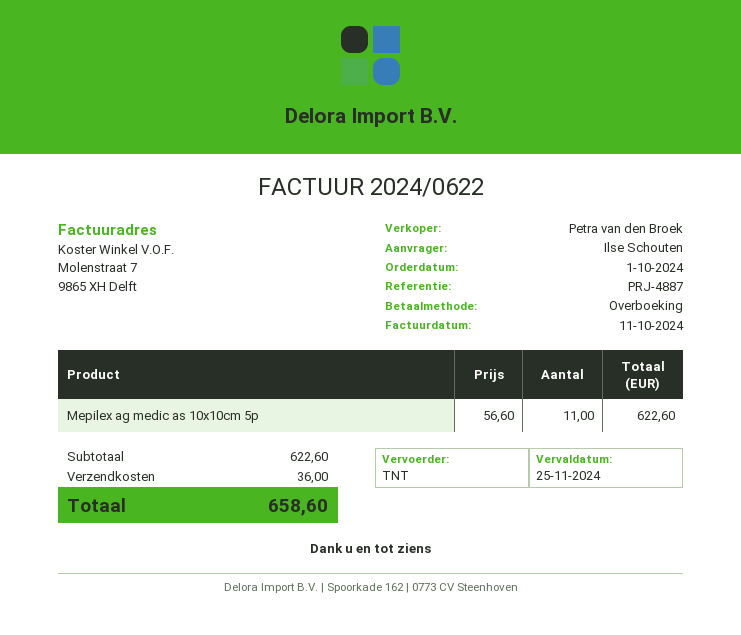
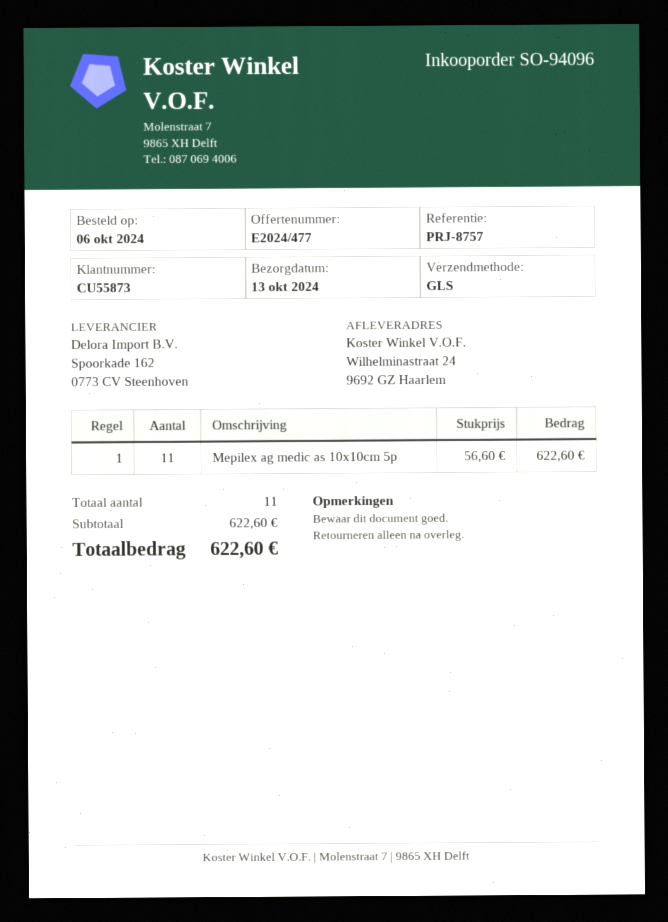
order date: 2024-10-01 -> 2024-10-06
reference: PRJ-4887 -> PRJ-8757
shipping method: TNT -> GLS
shipping: 36.00 -> none
total: 658.60 -> 622.60

